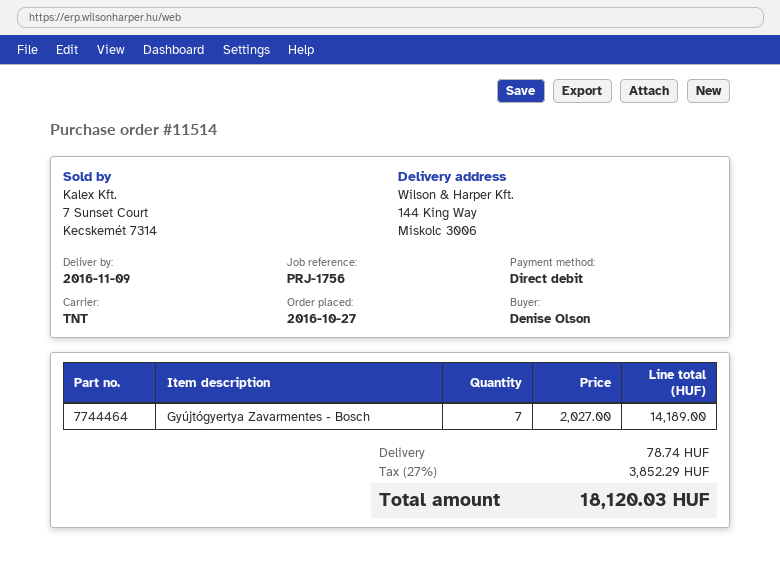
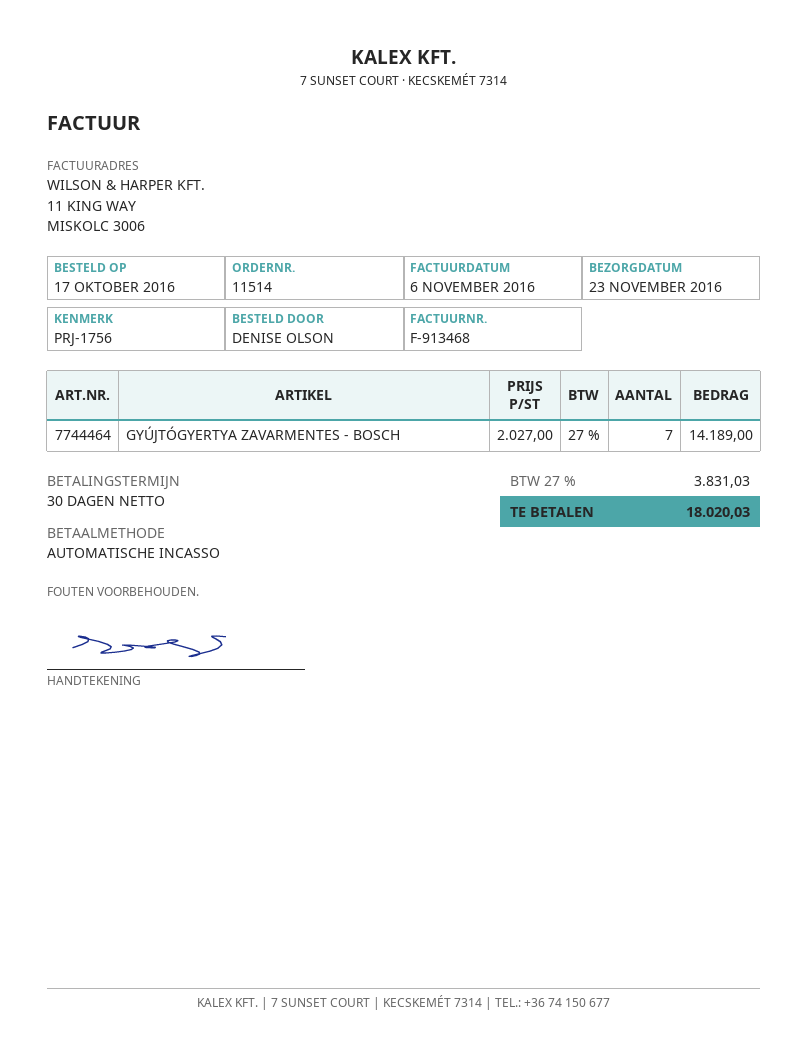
order date: 2016-10-27 -> 2016-10-17
delivery date: 2016-11-09 -> 2016-11-23
shipping: 78.74 -> none
tax: 27% = 3852.29 -> 27% = 3831.03
total: 18120.03 -> 18020.03

